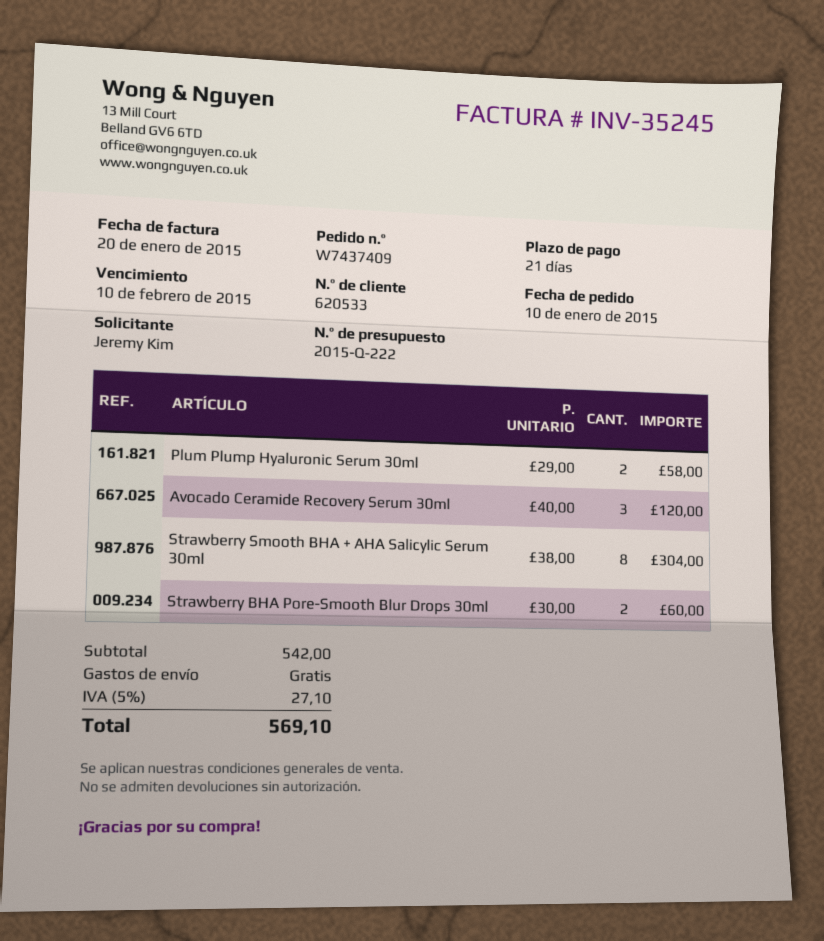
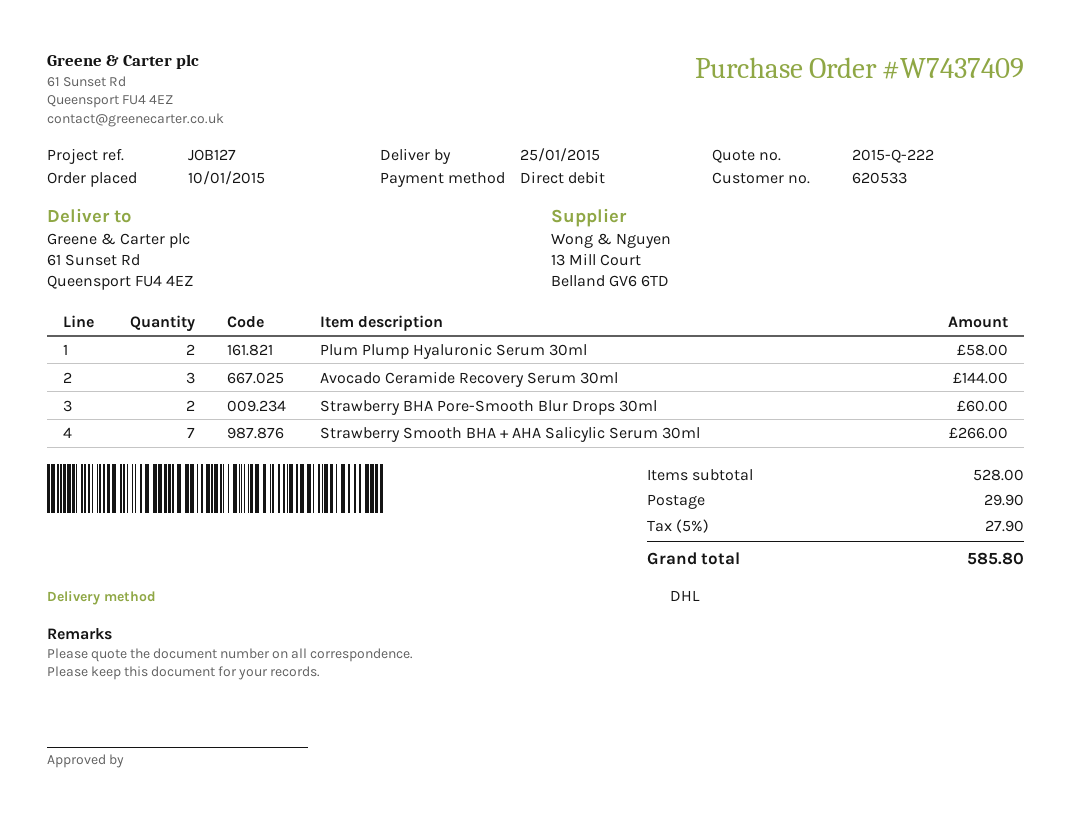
Avocado Ceramide Recovery Serum 30ml: 3 for 120.00 -> 3 for 144.00
Strawberry Smooth BHA + AHA Salicylic Serum 30ml: 8 for 304.00 -> 7 for 266.00
subtotal: 542.00 -> 528.00
shipping: 0.00 -> 29.90
tax: 5% = 27.10 -> 5% = 27.90
total: 569.10 -> 585.80

